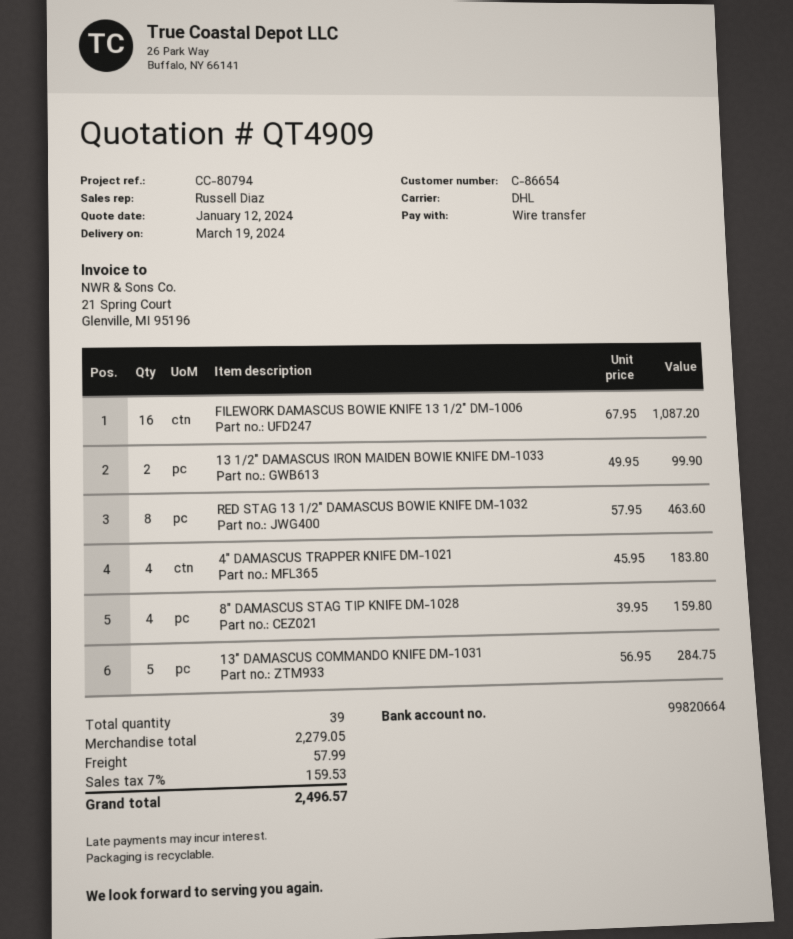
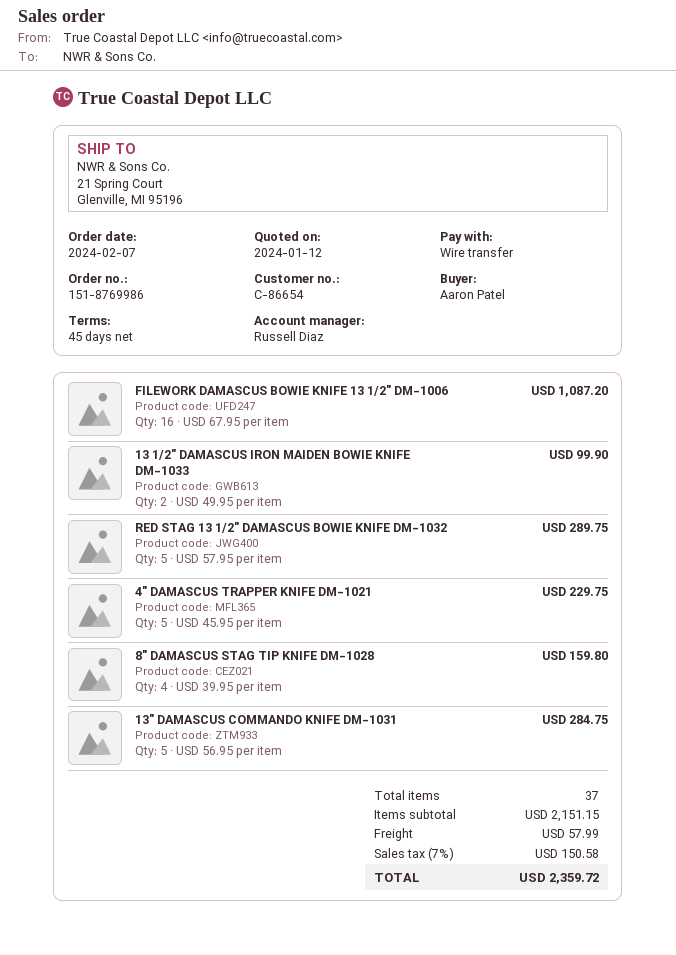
RED STAG 13 1/2" DAMASCUS BOWIE KNIFE DM-1032: 8 x 57.95 = 463.60 -> 5 x 57.95 = 289.75
4" DAMASCUS TRAPPER KNIFE DM-1021: 4 x 45.95 = 183.80 -> 5 x 45.95 = 229.75
total quantity: 39 -> 37
subtotal: 2279.05 -> 2151.15
tax: 7% = 159.53 -> 7% = 150.58
total: 2496.57 -> 2359.72

